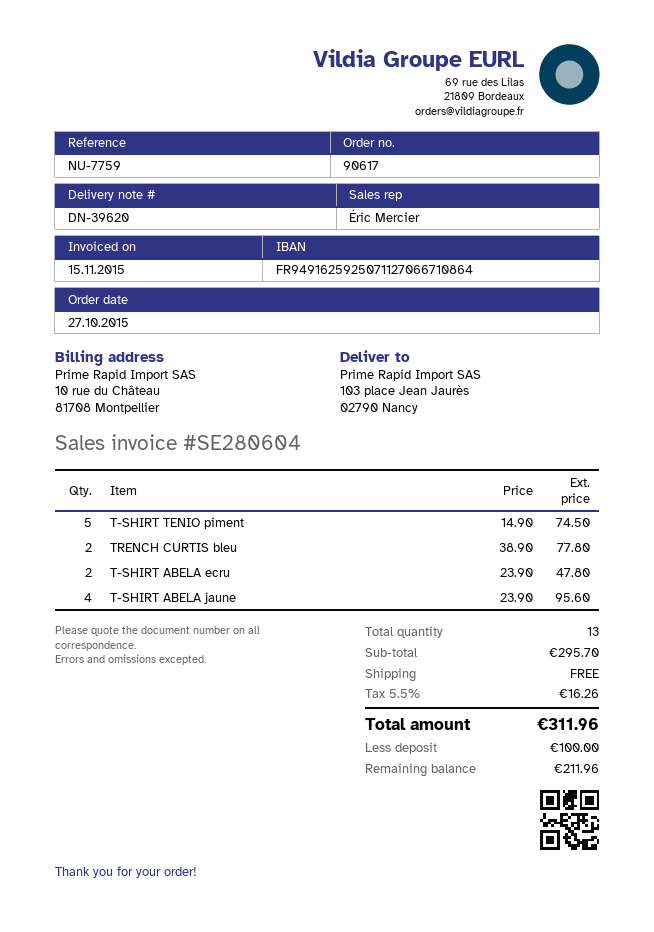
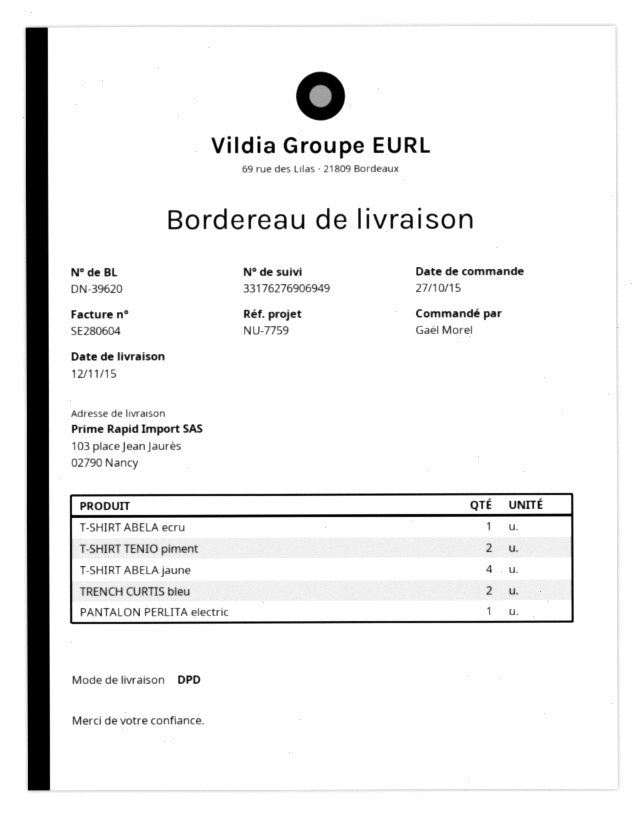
T-SHIRT TENIO piment: 5 -> 2
T-SHIRT ABELA ecru: 2 -> 1
PANTALON PERLITA electric: none -> 1

